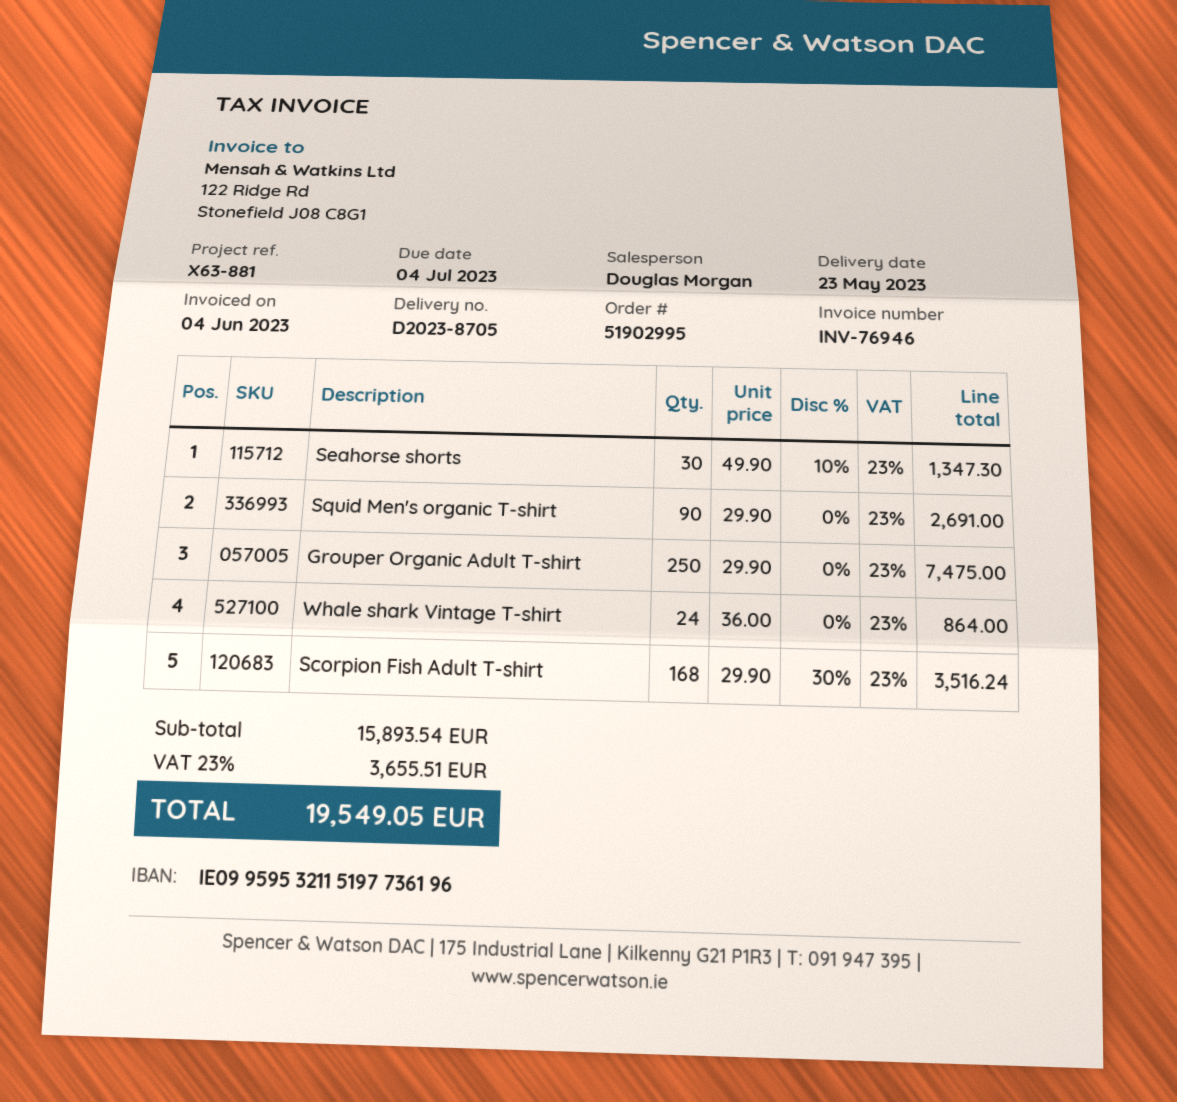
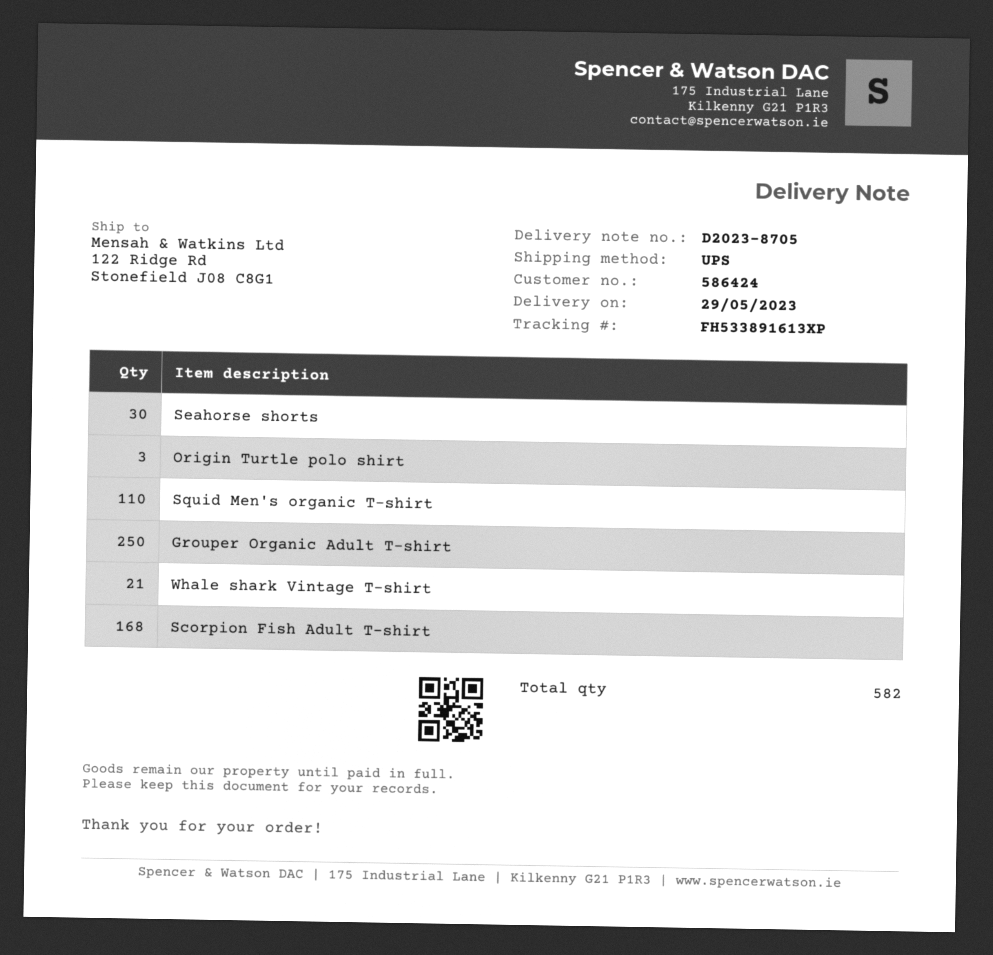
delivery date: 2023-05-23 -> 2023-05-29
Squid Men's organic T-shirt: 90 -> 110
Whale shark Vintage T-shirt: 24 -> 21
Origin Turtle polo shirt: none -> 3

